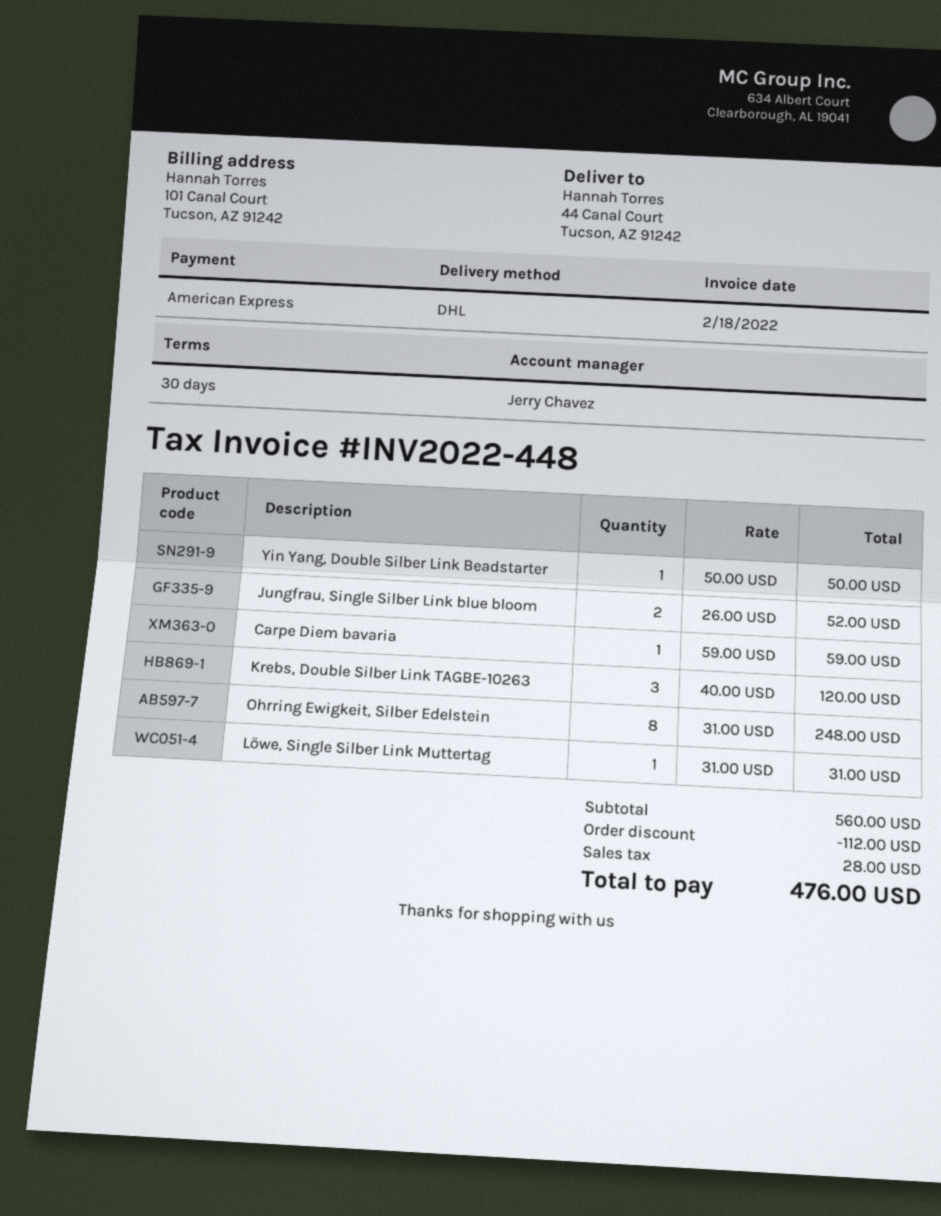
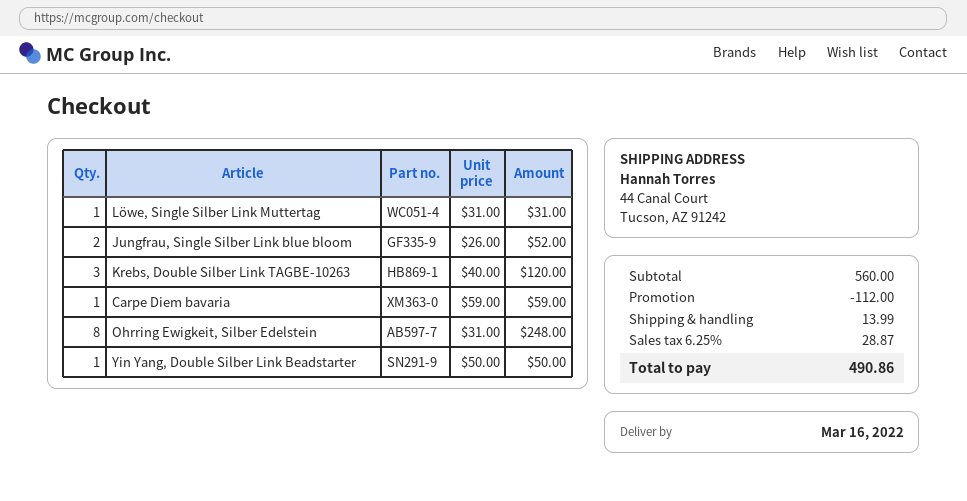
shipping: none -> 13.99
tax: 28.00 -> 28.87
total: 476.00 -> 490.86

